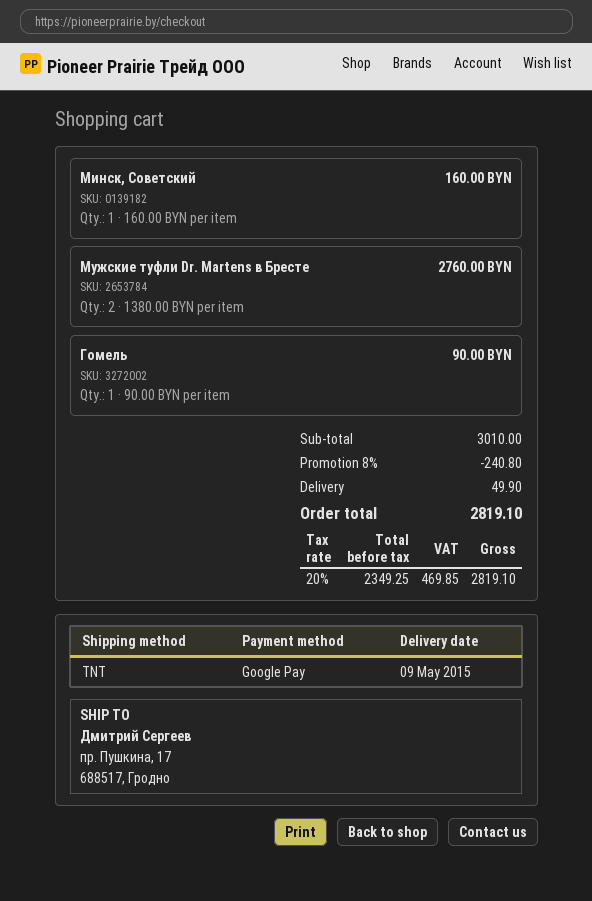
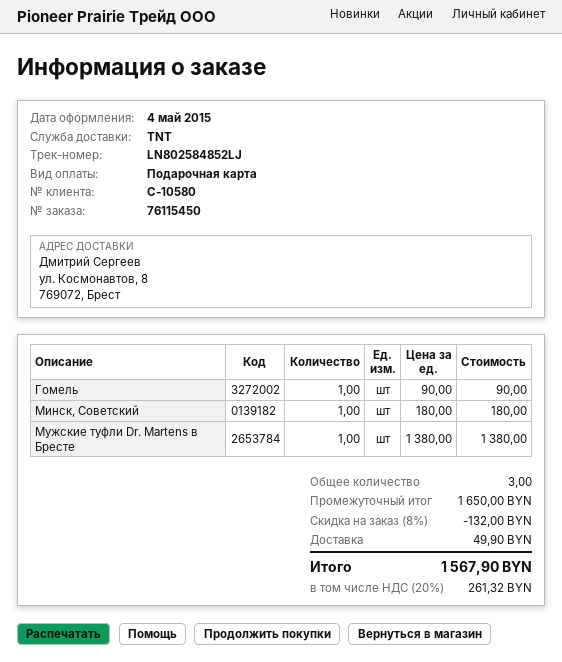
payment method: Google Pay -> gift card
ship to: пр. Пушкина, 17, 688517, Гродно -> ул. Космонавтов, 8, 769072, Брест
Минск, Советский: 1 x 160.00 = 160.00 -> 1 x 180.00 = 180.00
Мужские туфли Dr. Martens в Бресте: 2 x 1380.00 = 2760.00 -> 1 x 1380.00 = 1380.00
subtotal: 3010.00 -> 1650.00
discount: 8% = 240.80 -> 8% = 132.00
tax: 20% = 469.85 -> 20% = 261.32
total: 2819.10 -> 1567.90

